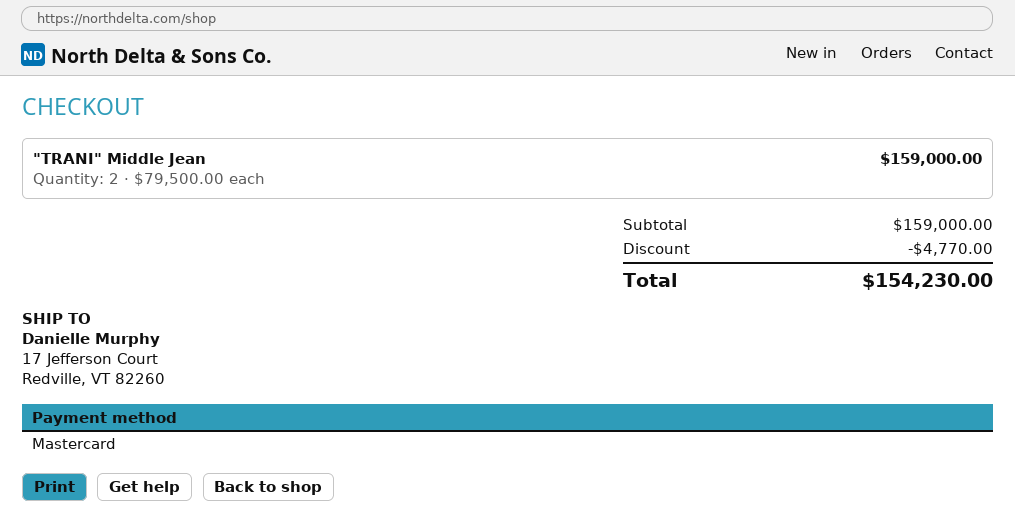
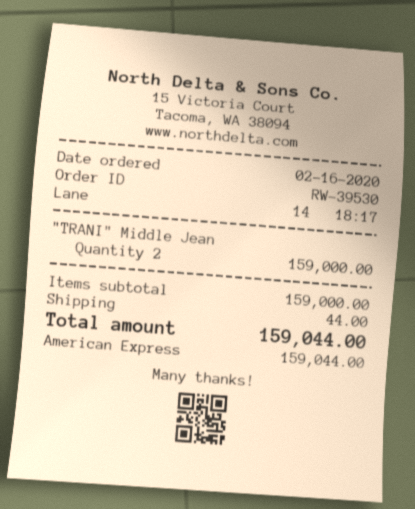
payment method: Mastercard -> American Express
discount: 4770.00 -> none
shipping: none -> 44.00
total: 154230.00 -> 159044.00

